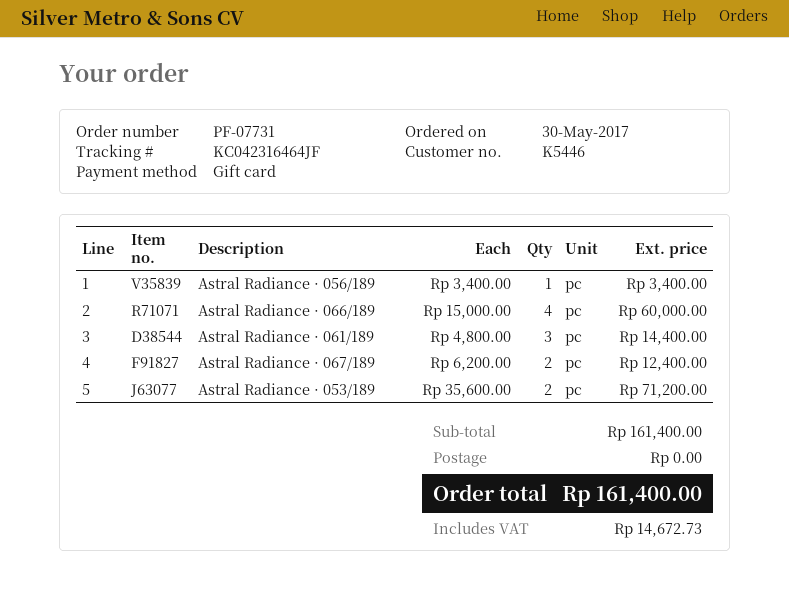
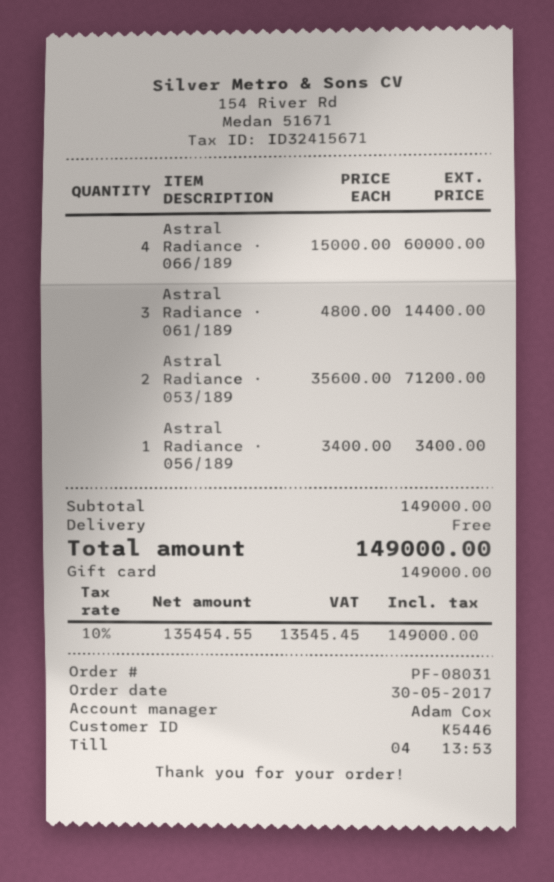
order number: PF-07731 -> PF-08031
Astral Radiance · 067/189: 2 x 6200.00 = 12400.00 -> none
subtotal: 161400.00 -> 149000.00
tax: 14672.73 -> 13545.45
total: 161400.00 -> 149000.00

